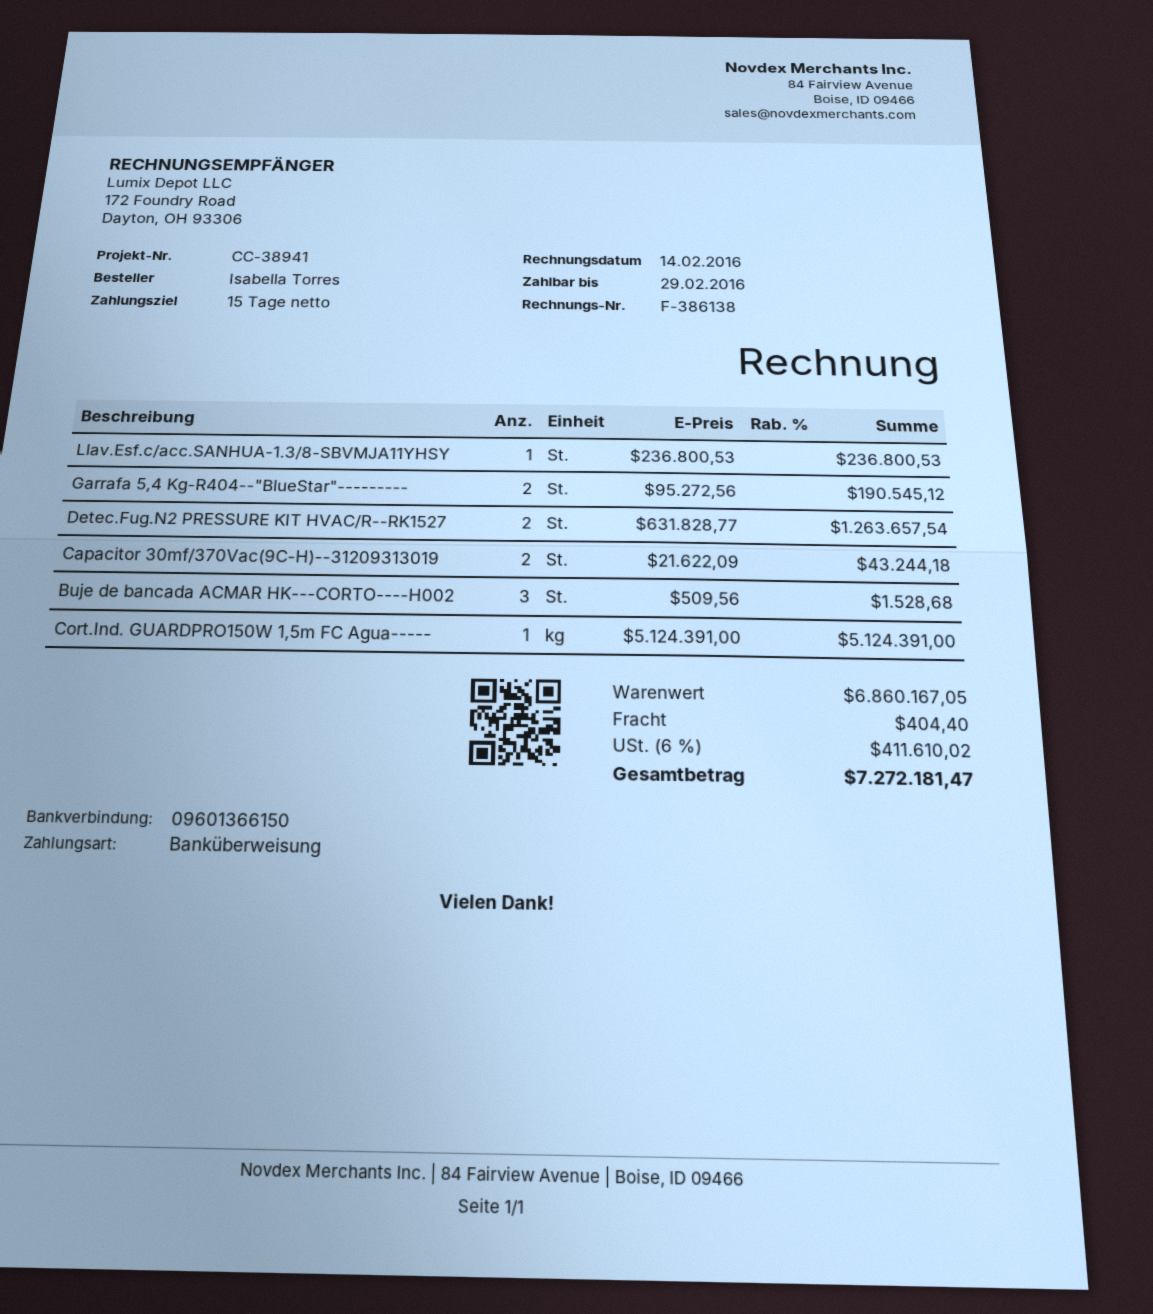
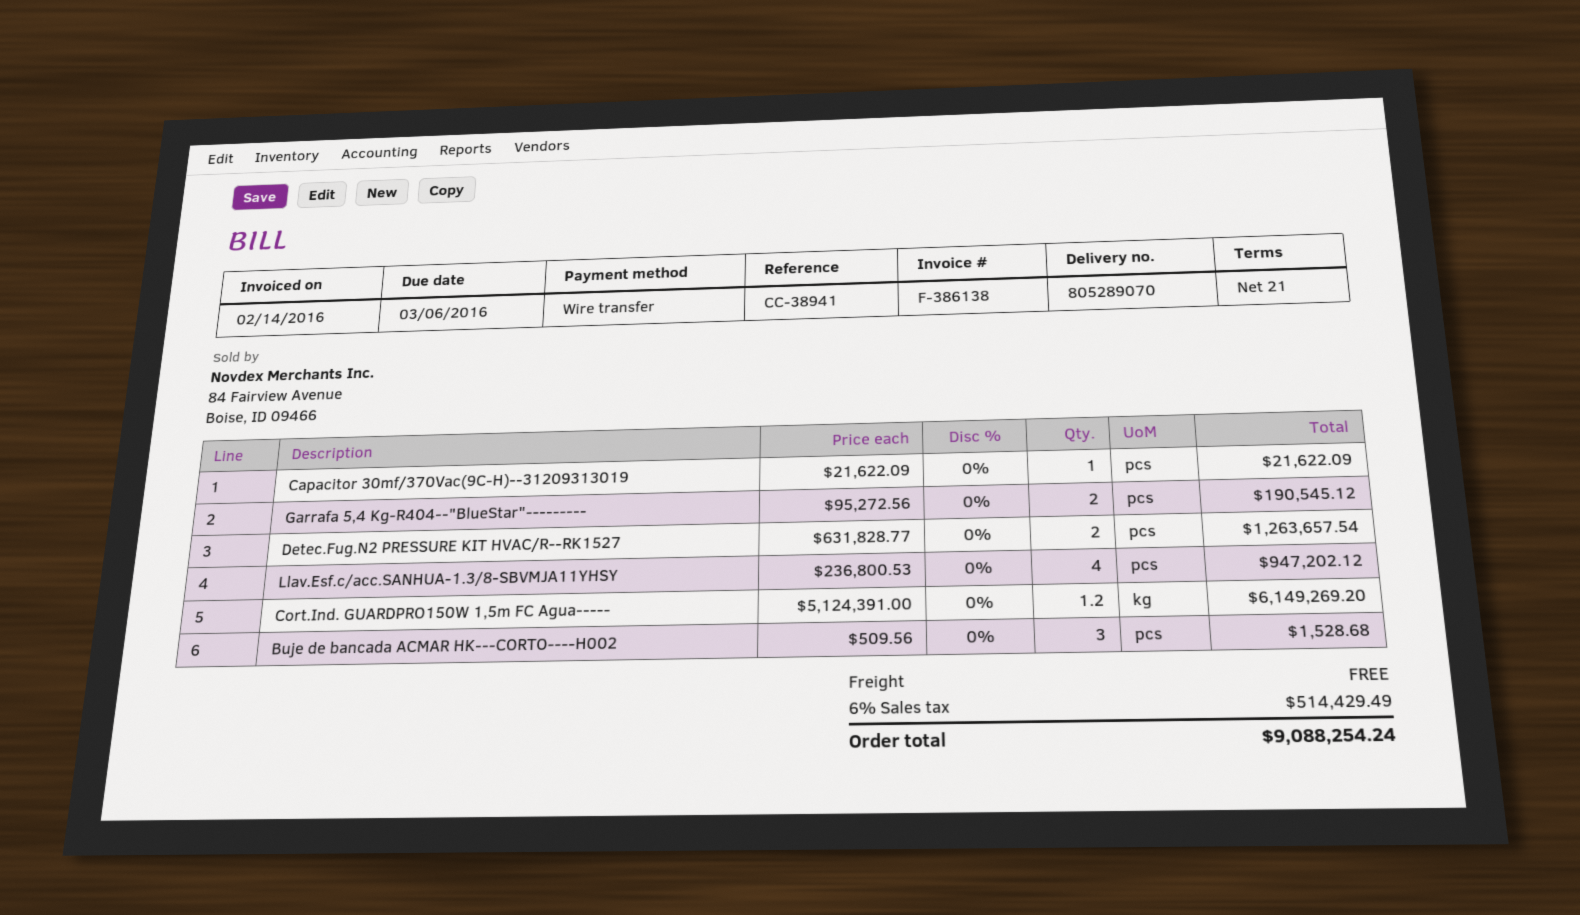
payment terms: 15 days -> 21 days
due date: 2016-02-29 -> 2016-03-06
Llav.Esf.c/acc.SANHUA-1.3/8-SBVMJA11YHSY: 1 x 236800.53 = 236800.53 -> 4 x 236800.53 = 947202.12
Capacitor 30mf/370Vac(9C-H)--31209313019: 2 x 21622.09 = 43244.18 -> 1 x 21622.09 = 21622.09
Cort.Ind. GUARDPRO150W 1,5m FC Agua-----: 1 x 5124391.00 = 5124391.00 -> 1.2 x 5124391.00 = 6149269.20
shipping: 404.40 -> 0.00
tax: 6% = 411610.02 -> 6% = 514429.49
total: 7272181.47 -> 9088254.24

